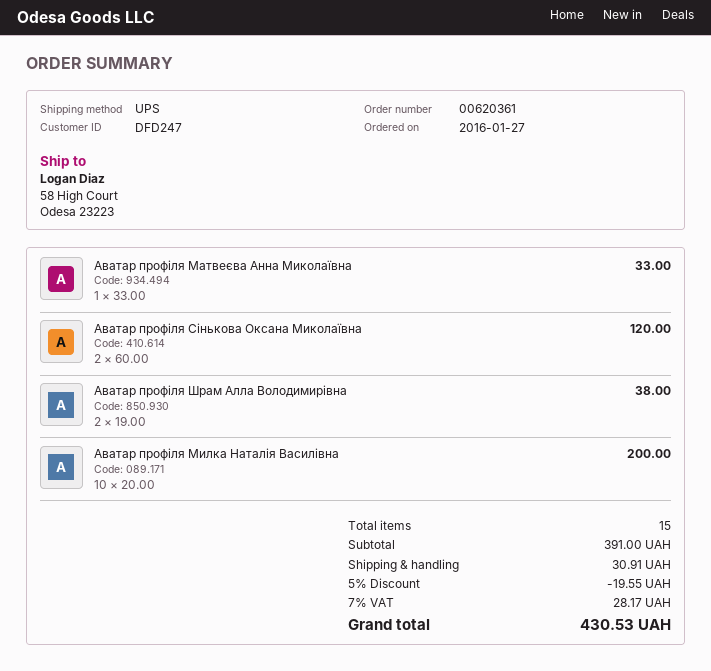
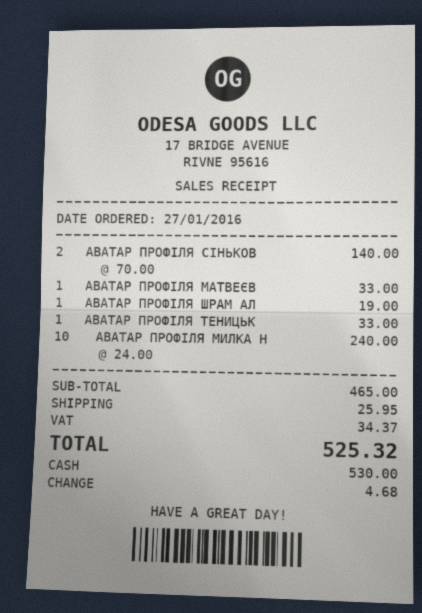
Аватар профіля Сінькова Оксана Миколаївна: 2 x 60.00 = 120.00 -> 2 x 70.00 = 140.00
Аватар профіля Шрам Алла Володимирівна: 2 x 19.00 = 38.00 -> 1 x 19.00 = 19.00
Аватар профіля Милка Наталія Василівна: 10 x 20.00 = 200.00 -> 10 x 24.00 = 240.00
АВАТАР ПРОФІЛЯ ТЕНИЦЬК: none -> 1 x 33.00 = 33.00
subtotal: 391.00 -> 465.00
discount: 5% = 19.55 -> none
shipping: 30.91 -> 25.95
tax: 28.17 -> 34.37
total: 430.53 -> 525.32

